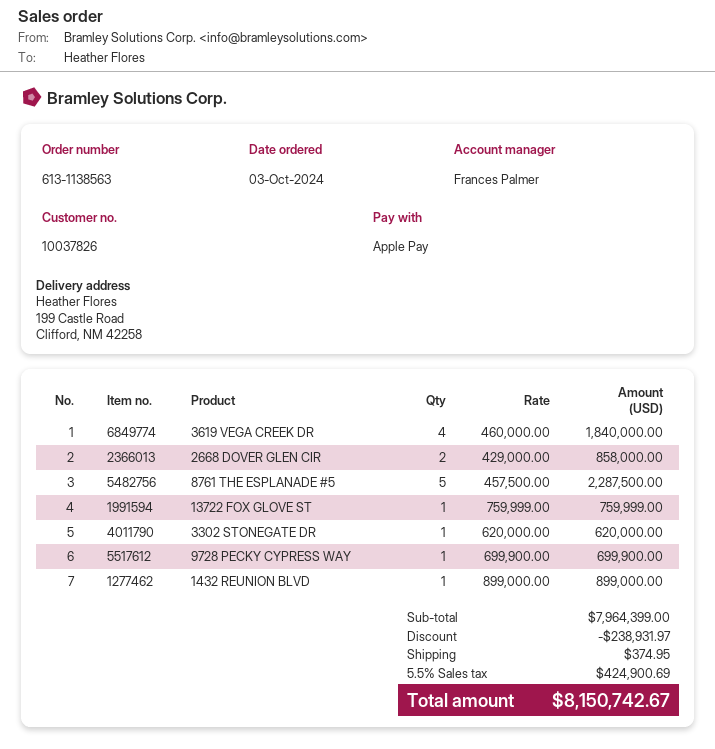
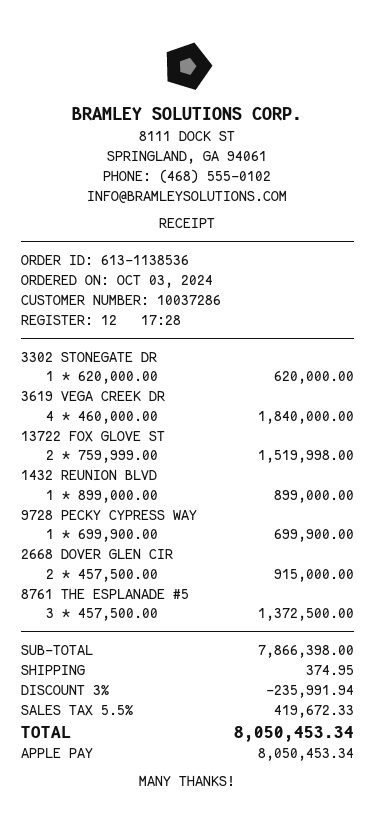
order number: 613-1138563 -> 613-1138536
customer number: 10037826 -> 10037286
2668 DOVER GLEN CIR: 2 x 429000.00 = 858000.00 -> 2 x 457500.00 = 915000.00
8761 THE ESPLANADE #5: 5 x 457500.00 = 2287500.00 -> 3 x 457500.00 = 1372500.00
13722 FOX GLOVE ST: 1 x 759999.00 = 759999.00 -> 2 x 759999.00 = 1519998.00
subtotal: 7964399.00 -> 7866398.00
discount: 238931.97 -> 235991.94
tax: 5.5% = 424900.69 -> 5.5% = 419672.33
total: 8150742.67 -> 8050453.34

